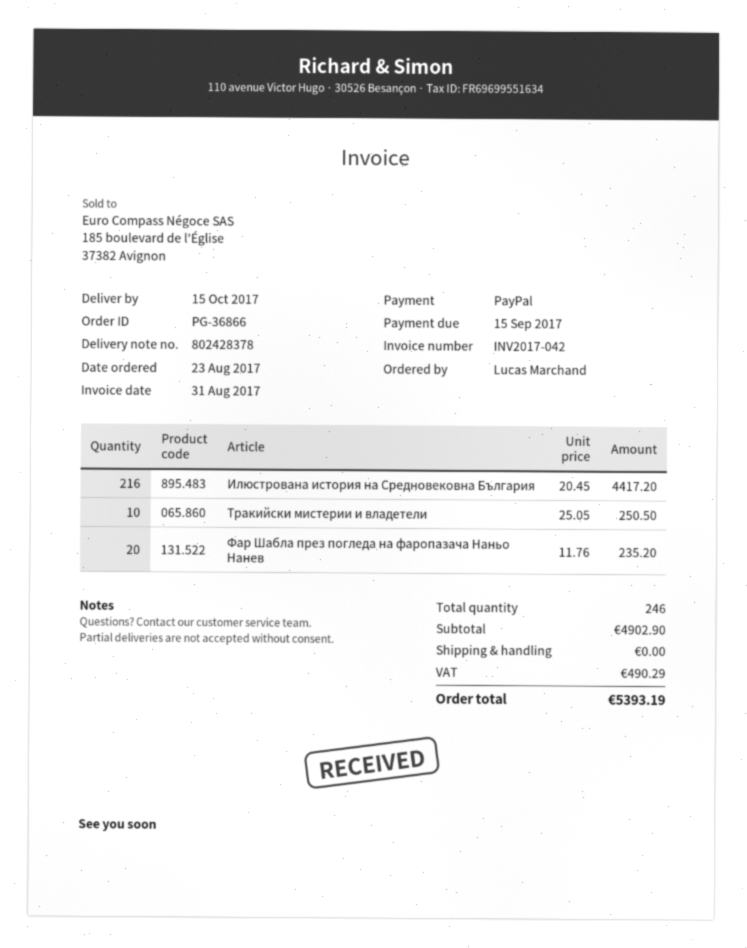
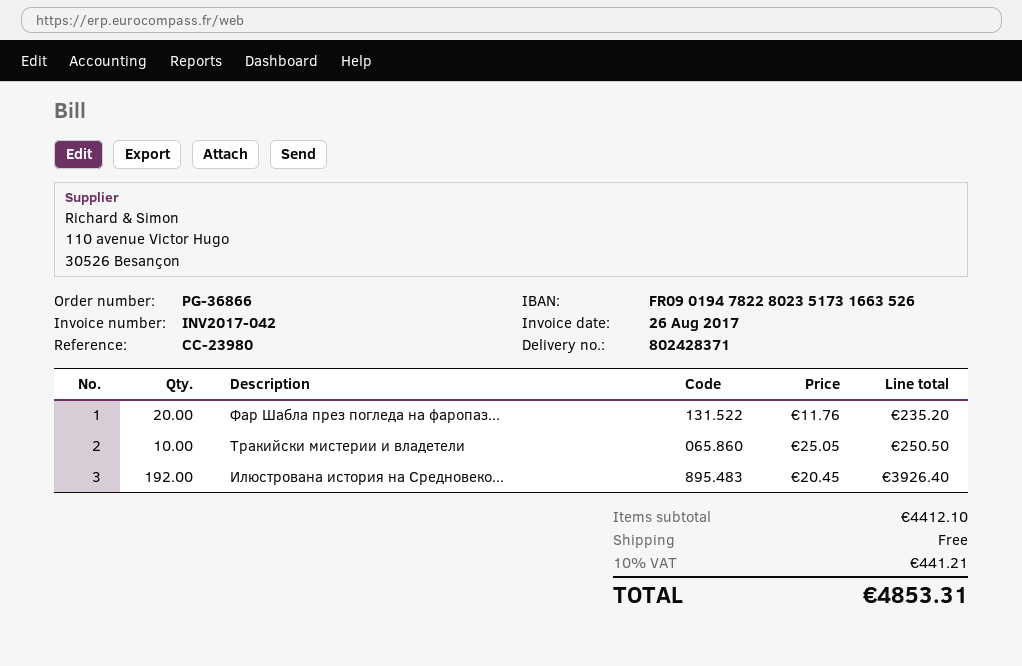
delivery note number: 802428378 -> 802428371
invoice date: 2017-08-31 -> 2017-08-26
Илюстрована история на Средновековна България: 216 x 20.45 = 4417.20 -> 192 x 20.45 = 3926.40
subtotal: 4902.90 -> 4412.10
tax: 490.29 -> 441.21
total: 5393.19 -> 4853.31

